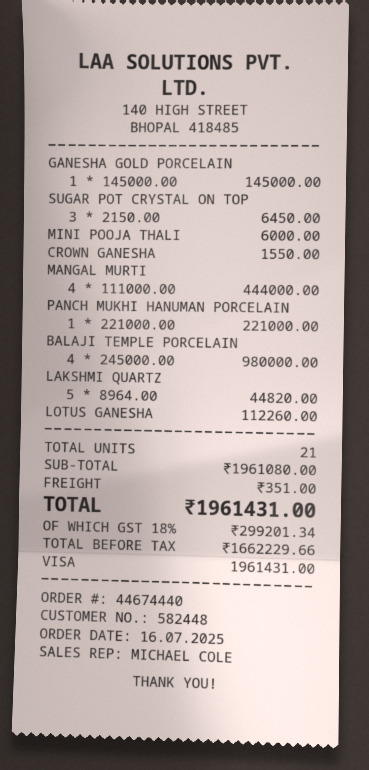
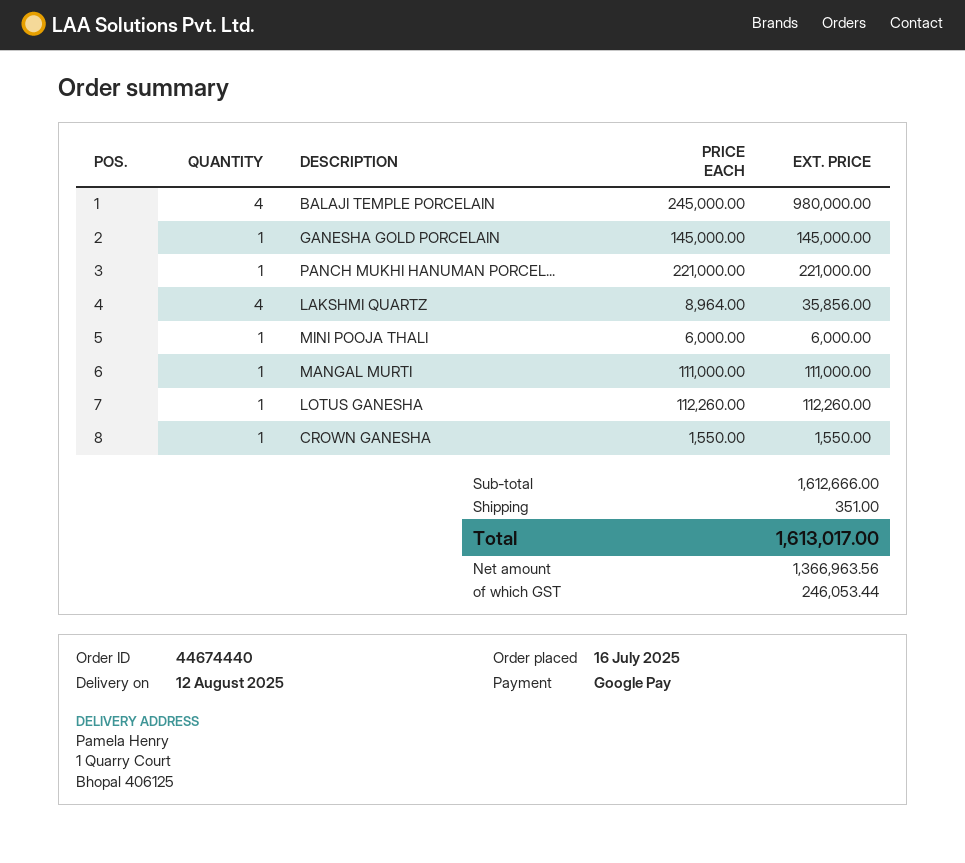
payment method: Visa -> Google Pay
SUGAR POT CRYSTAL ON TOP: 3 x 2150.00 = 6450.00 -> none
MANGAL MURTI: 4 x 111000.00 = 444000.00 -> 1 x 111000.00 = 111000.00
LAKSHMI QUARTZ: 5 x 8964.00 = 44820.00 -> 4 x 8964.00 = 35856.00
subtotal: 1961080.00 -> 1612666.00
net: 1662229.66 -> 1366963.56
tax: 299201.34 -> 246053.44
total: 1961431.00 -> 1613017.00

